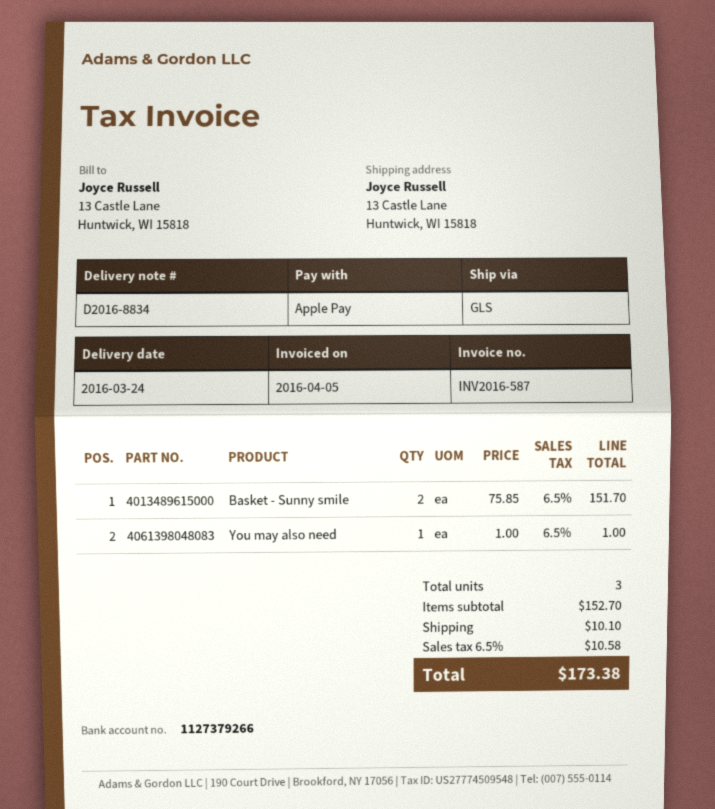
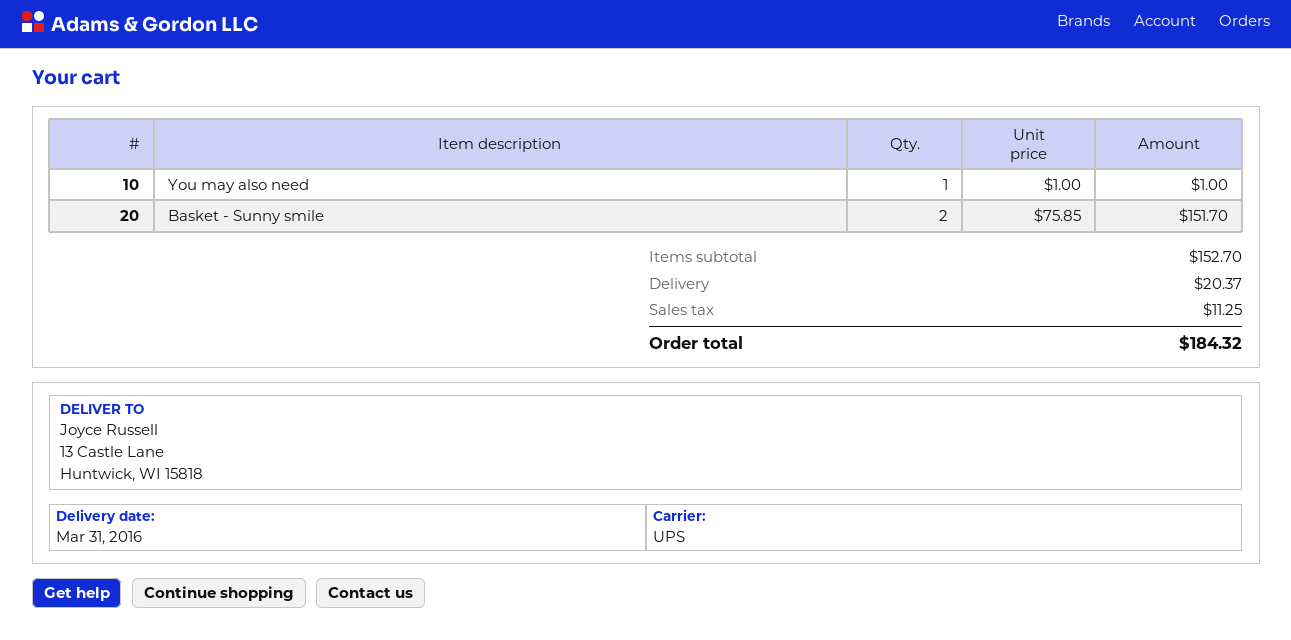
delivery date: 2016-03-24 -> 2016-03-31
shipping method: GLS -> UPS
shipping: 10.10 -> 20.37
tax: 10.58 -> 11.25
total: 173.38 -> 184.32

